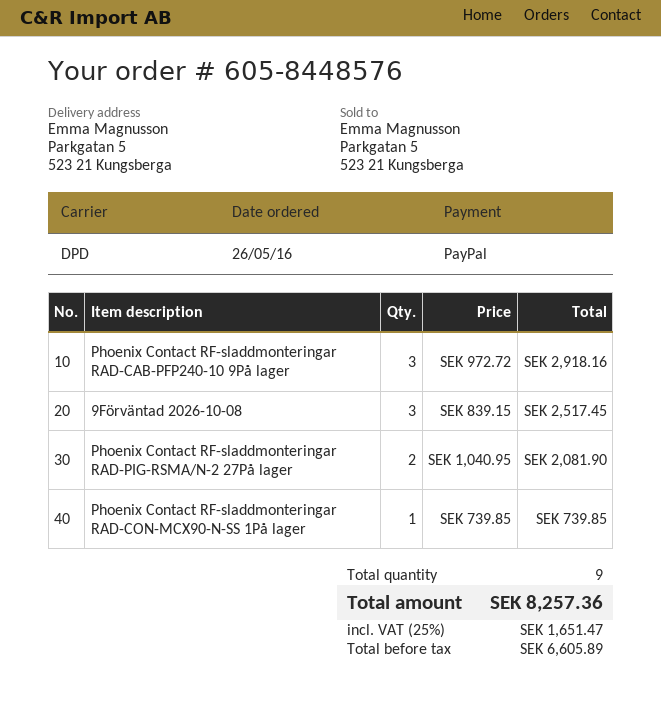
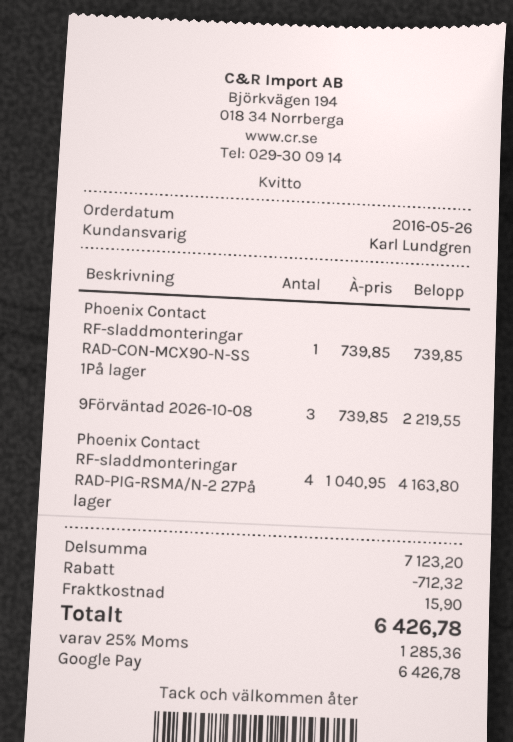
payment method: PayPal -> Google Pay
Phoenix Contact RF-sladdmonteringar RAD-CAB-PFP240-10 9På lager: 3 x 972.72 = 2918.16 -> none
9Förväntad 2026-10-08: 3 x 839.15 = 2517.45 -> 3 x 739.85 = 2219.55
Phoenix Contact RF-sladdmonteringar RAD-PIG-RSMA/N-2 27På lager: 2 x 1040.95 = 2081.90 -> 4 x 1040.95 = 4163.80
discount: none -> 712.32
shipping: none -> 15.90
tax: 25% = 1651.47 -> 25% = 1285.36
total: 8257.36 -> 6426.78

